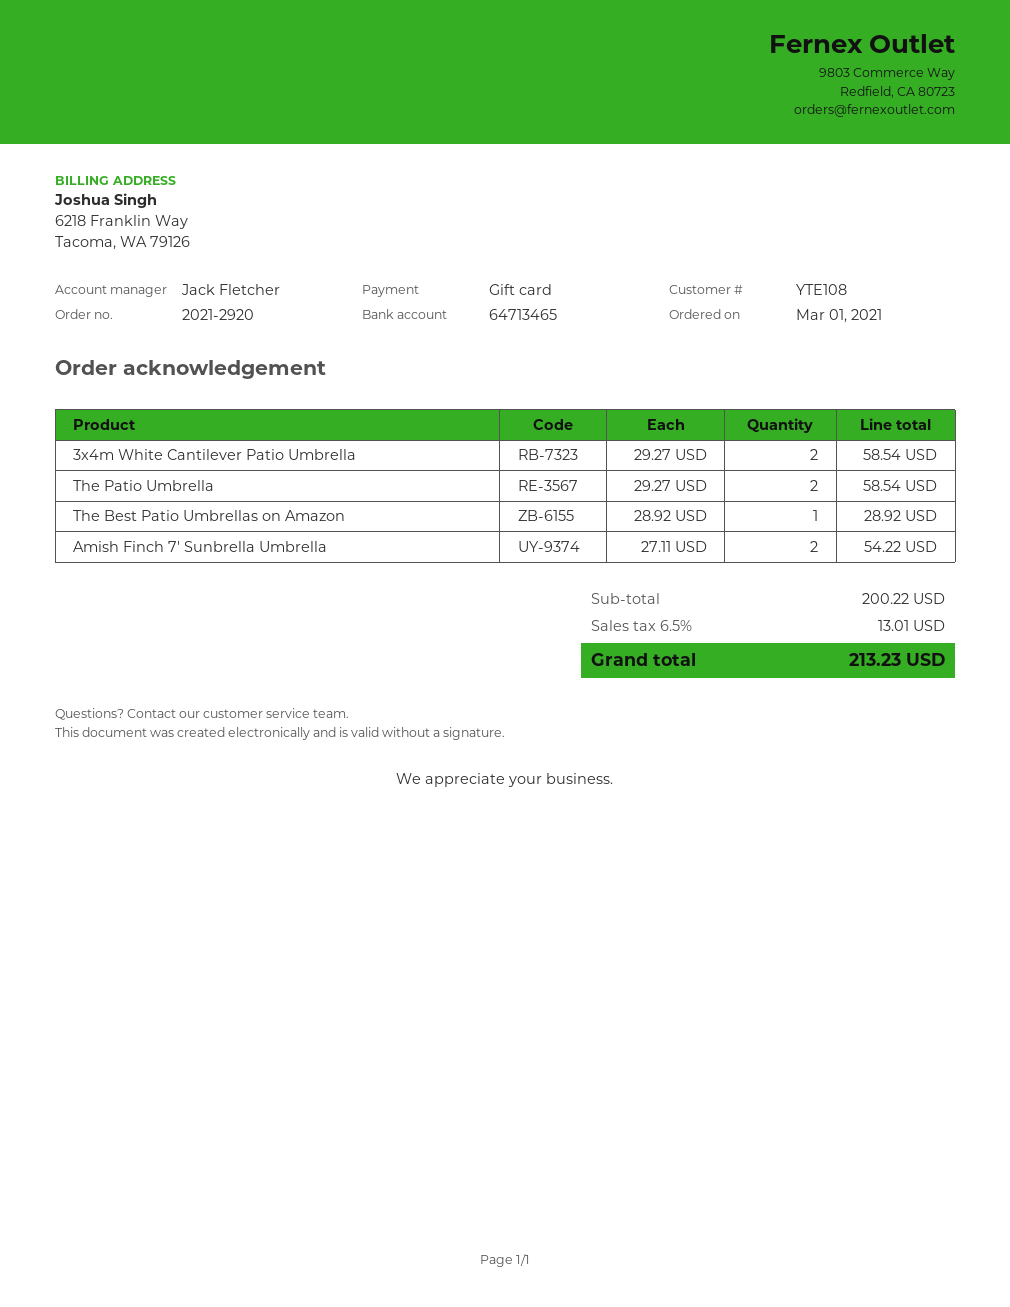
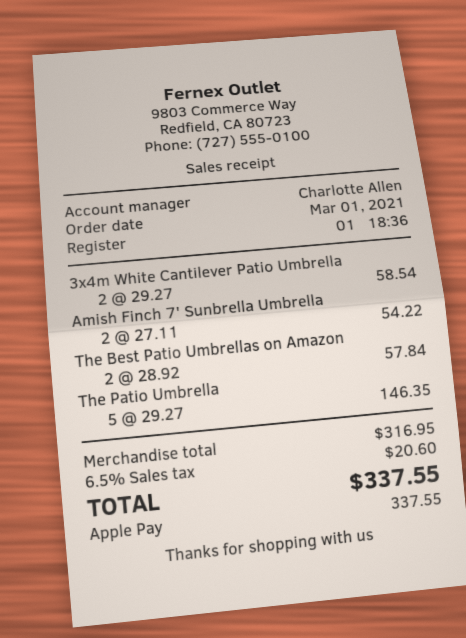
sales rep: Jack Fletcher -> Charlotte Allen
payment method: gift card -> Apple Pay
The Patio Umbrella: 2 x 29.27 = 58.54 -> 5 x 29.27 = 146.35
The Best Patio Umbrellas on Amazon: 1 x 28.92 = 28.92 -> 2 x 28.92 = 57.84
subtotal: 200.22 -> 316.95
tax: 6.5% = 13.01 -> 6.5% = 20.60
total: 213.23 -> 337.55

